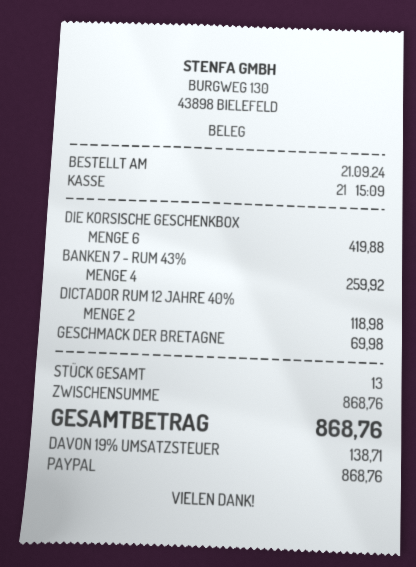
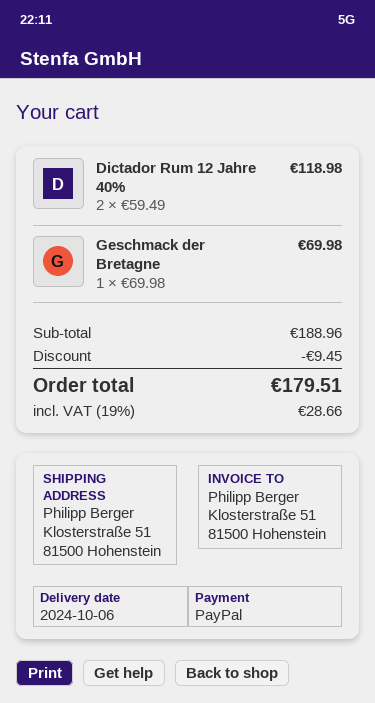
DIE KORSISCHE GESCHENKBOX: 6 for 419.88 -> none
BANKEN 7 - RUM 43%: 4 for 259.92 -> none
subtotal: 868.76 -> 188.96
discount: none -> 9.45
tax: 19% = 138.71 -> 19% = 28.66
total: 868.76 -> 179.51

